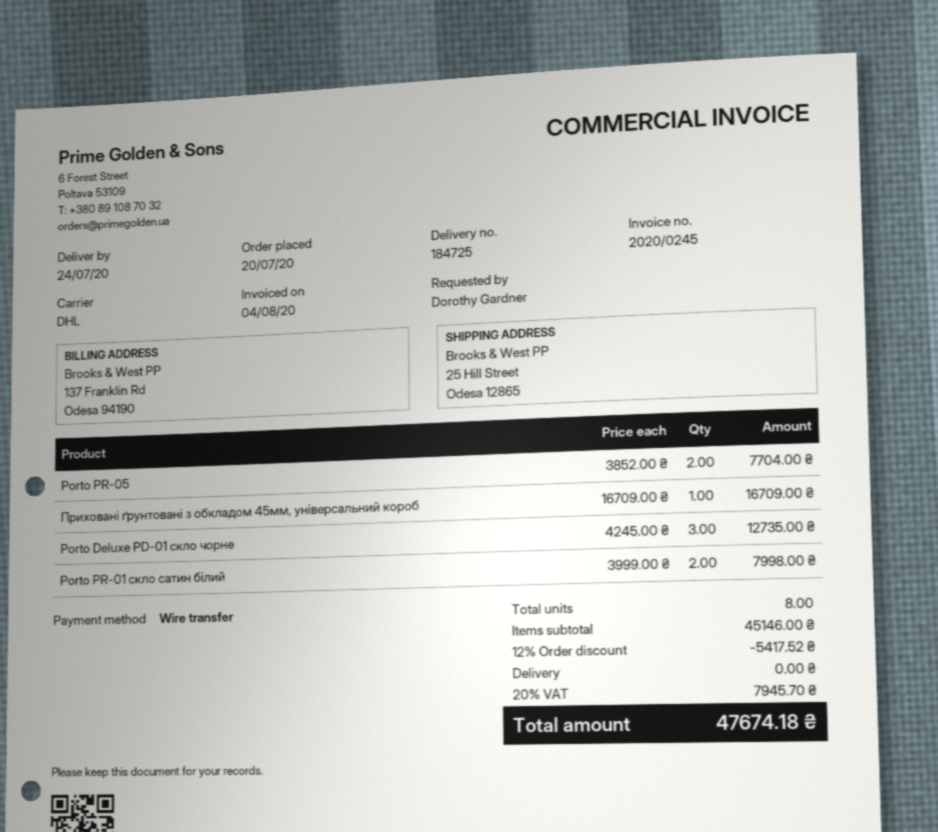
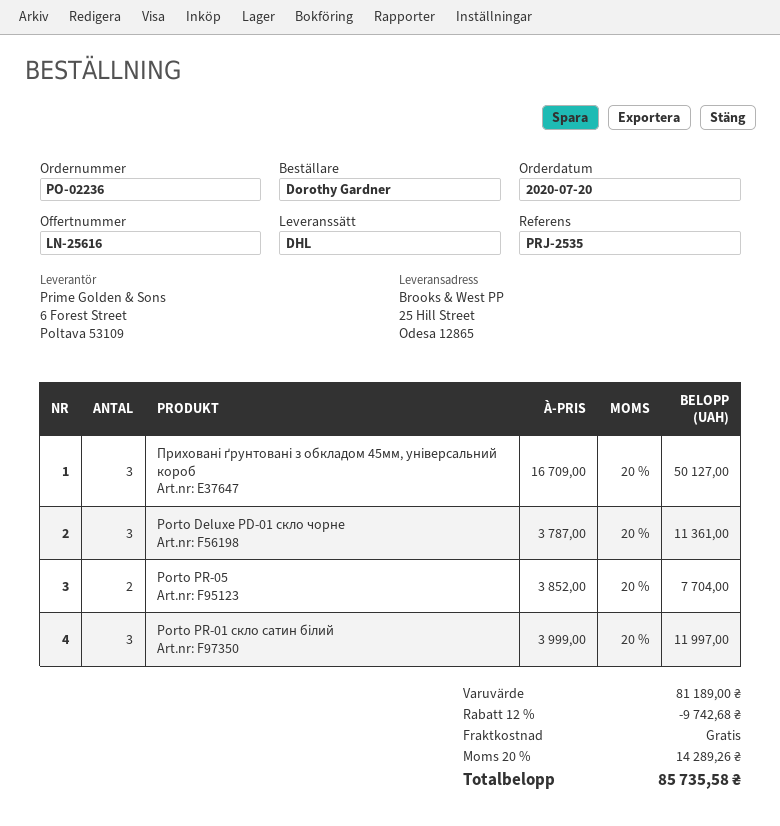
Приховані ґрунтовані з обкладом 45мм, універсальний короб: 1 x 16709.00 = 16709.00 -> 3 x 16709.00 = 50127.00
Porto Deluxe PD-01 скло чорне: 3 x 4245.00 = 12735.00 -> 3 x 3787.00 = 11361.00
Porto PR-01 скло сатин білий: 2 x 3999.00 = 7998.00 -> 3 x 3999.00 = 11997.00
subtotal: 45146.00 -> 81189.00
discount: 12% = 5417.52 -> 12% = 9742.68
tax: 20% = 7945.70 -> 20% = 14289.26
total: 47674.18 -> 85735.58

